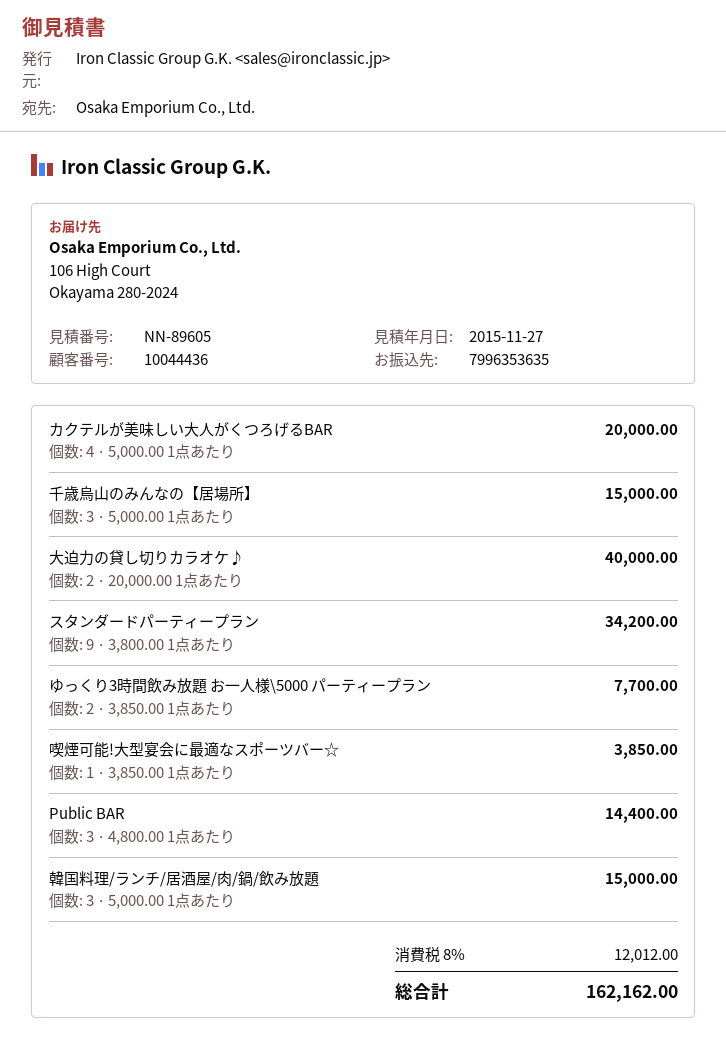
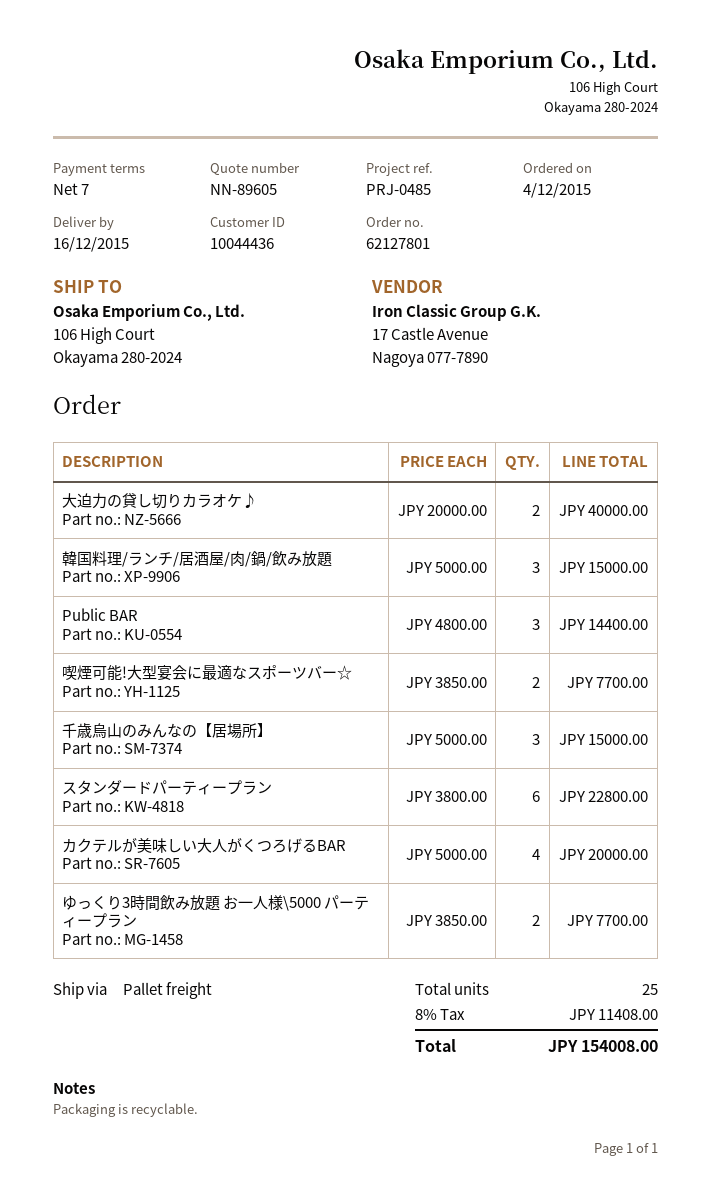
スタンダードパーティープラン: 9 x 3800.00 = 34200.00 -> 6 x 3800.00 = 22800.00
喫煙可能!大型宴会に最適なスポーツバー☆: 1 x 3850.00 = 3850.00 -> 2 x 3850.00 = 7700.00
tax: 8% = 12012.00 -> 8% = 11408.00
total: 162162.00 -> 154008.00

